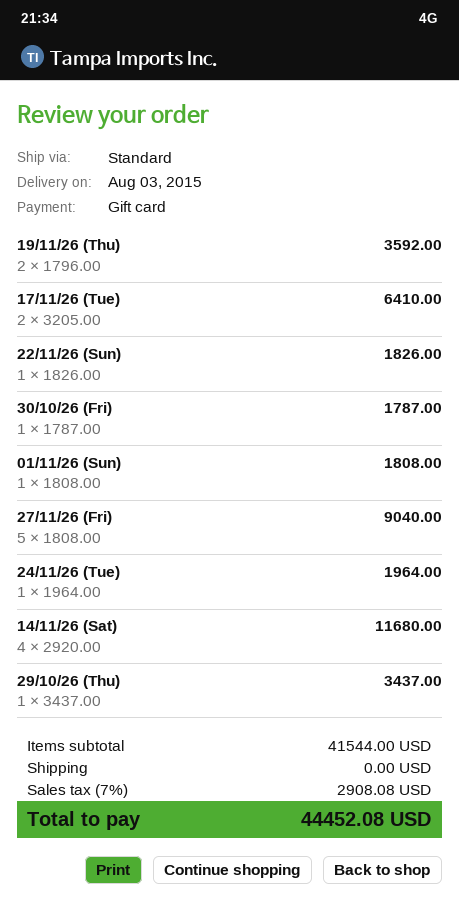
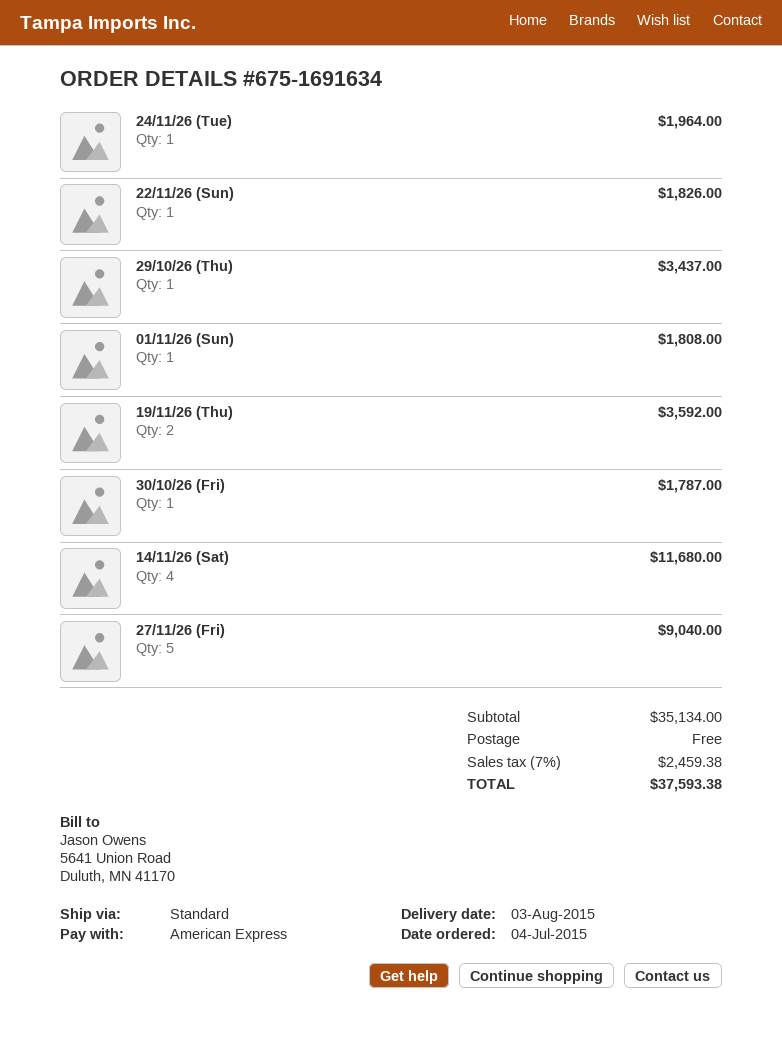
payment method: gift card -> American Express
17/11/26 (Tue): 2 for 6410.00 -> none
subtotal: 41544.00 -> 35134.00
tax: 7% = 2908.08 -> 7% = 2459.38
total: 44452.08 -> 37593.38

